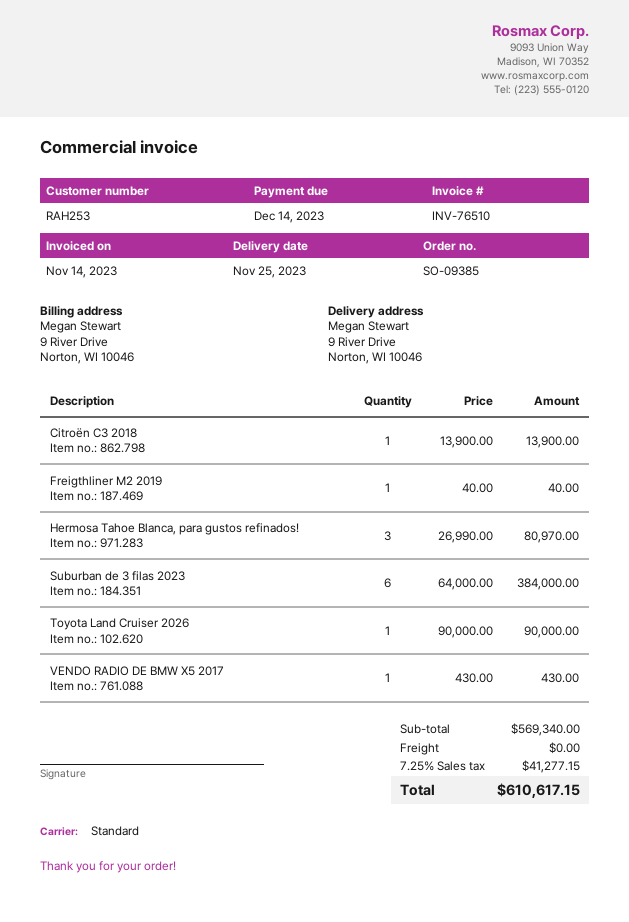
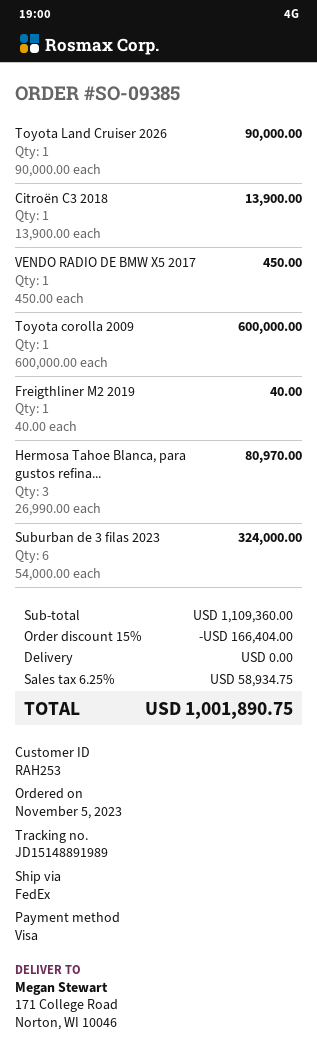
shipping method: standard -> FedEx
ship to: 9 River Drive, Norton, WI 10046 -> 171 College Road, Norton, WI 10046
Suburban de 3 filas 2023: 6 x 64000.00 = 384000.00 -> 6 x 54000.00 = 324000.00
VENDO RADIO DE BMW X5 2017: 1 x 430.00 = 430.00 -> 1 x 450.00 = 450.00
Toyota corolla 2009: none -> 1 x 600000.00 = 600000.00
subtotal: 569340.00 -> 1109360.00
discount: none -> 15% = 166404.00
tax: 7.25% = 41277.15 -> 6.25% = 58934.75
total: 610617.15 -> 1001890.75

